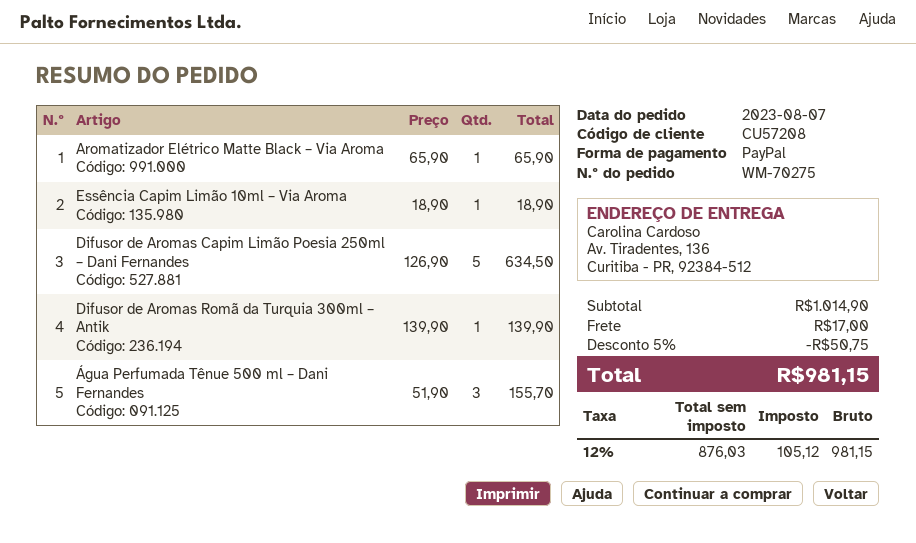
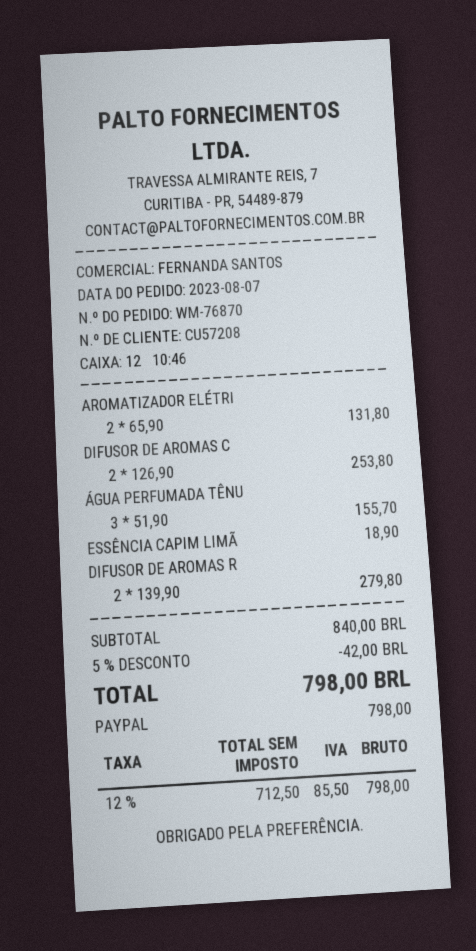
order number: WM-70275 -> WM-76870
Aromatizador Elétrico Matte Black – Via Aroma: 1 x 65.90 = 65.90 -> 2 x 65.90 = 131.80
Difusor de Aromas Capim Limão Poesia 250ml – Dani Fernandes: 5 x 126.90 = 634.50 -> 2 x 126.90 = 253.80
Difusor de Aromas Romã da Turquia 300ml – Antik: 1 x 139.90 = 139.90 -> 2 x 139.90 = 279.80
subtotal: 1014.90 -> 840.00
discount: 5% = 50.75 -> 5% = 42.00
shipping: 17.00 -> none
net: 876.03 -> 712.50
tax: 12% = 105.12 -> 12% = 85.50
total: 981.15 -> 798.00

